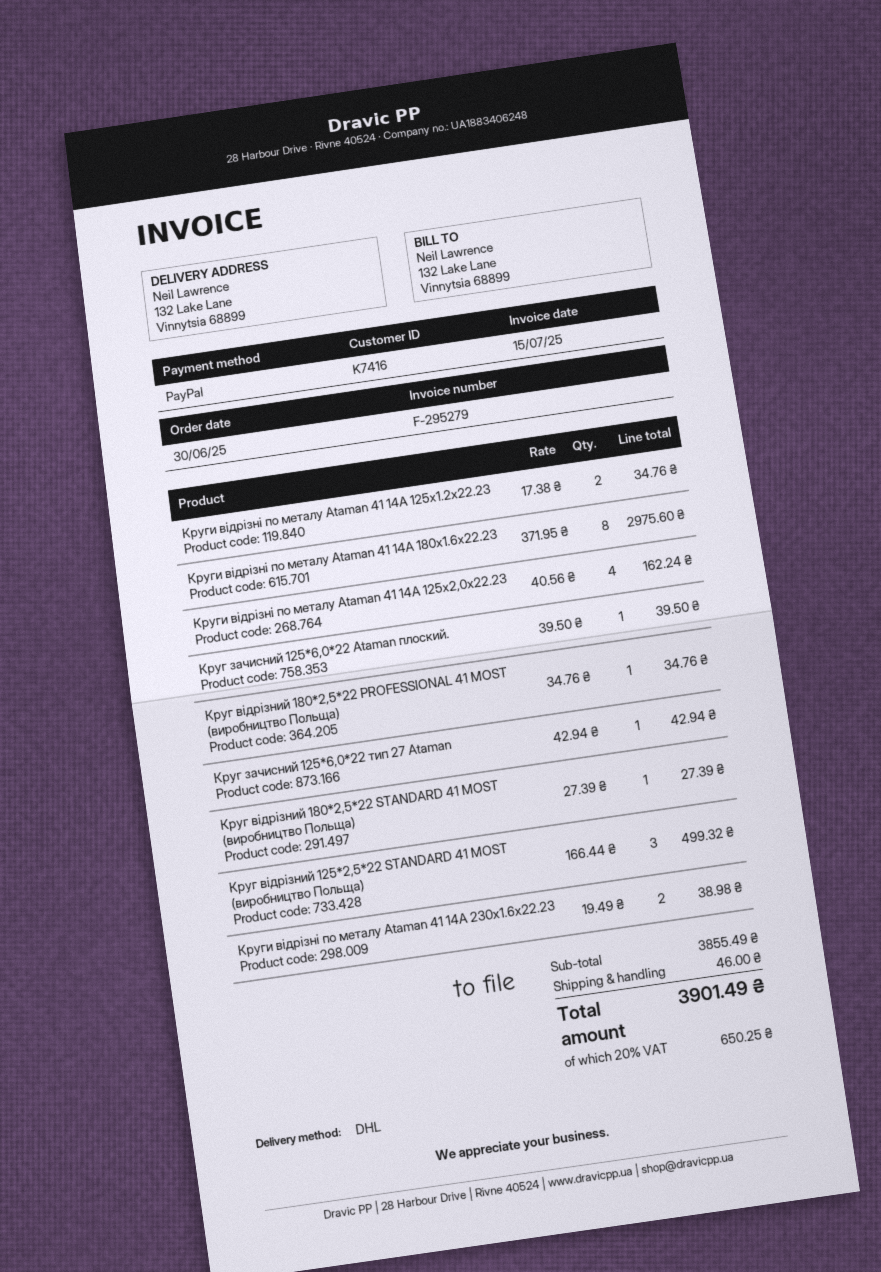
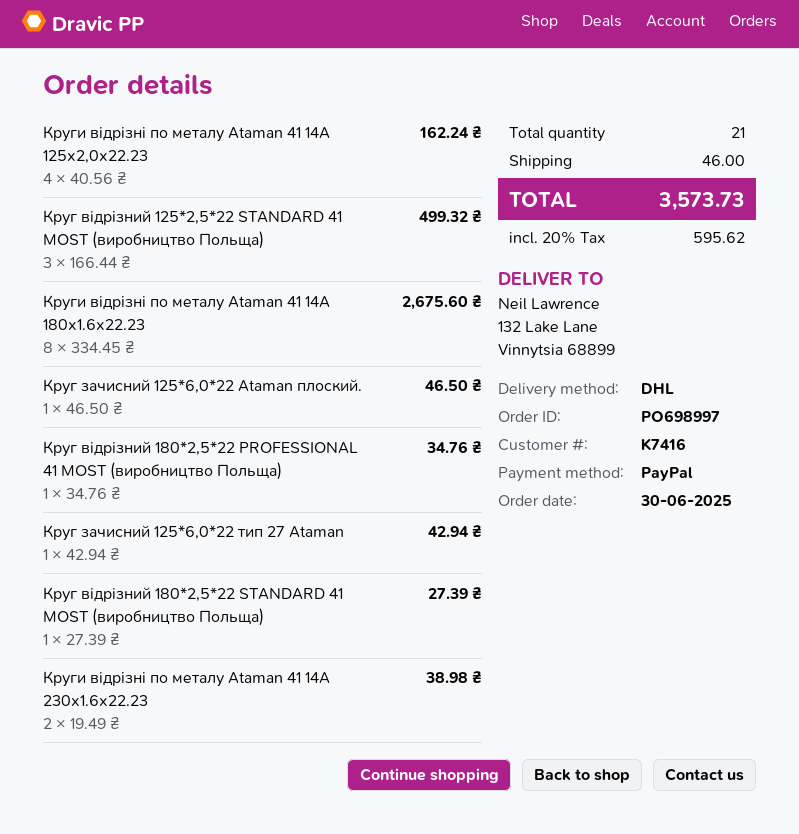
Круги відрізні по металу Ataman 41 14А 125х1.2х22.23: 2 x 17.38 = 34.76 -> none
Круги відрізні по металу Ataman 41 14А 180х1.6х22.23: 8 x 371.95 = 2975.60 -> 8 x 334.45 = 2675.60
Круг зачисний 125*6,0*22 Ataman плоский.: 1 x 39.50 = 39.50 -> 1 x 46.50 = 46.50
tax: 20% = 650.25 -> 20% = 595.62
total: 3901.49 -> 3573.73

